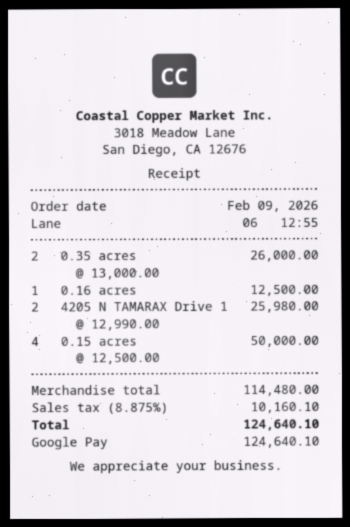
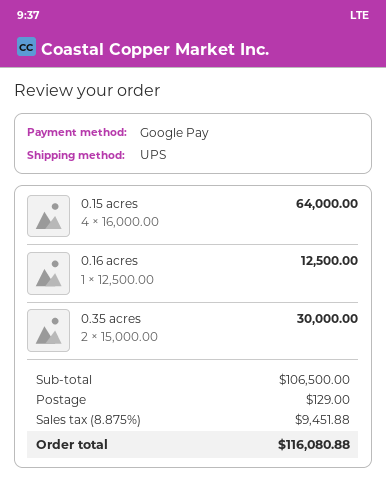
0.35 acres: 2 x 13000.00 = 26000.00 -> 2 x 15000.00 = 30000.00
4205 N TAMARAX Drive 1: 2 x 12990.00 = 25980.00 -> none
0.15 acres: 4 x 12500.00 = 50000.00 -> 4 x 16000.00 = 64000.00
subtotal: 114480.00 -> 106500.00
shipping: none -> 129.00
tax: 8.875% = 10160.10 -> 8.875% = 9451.88
total: 124640.10 -> 116080.88

